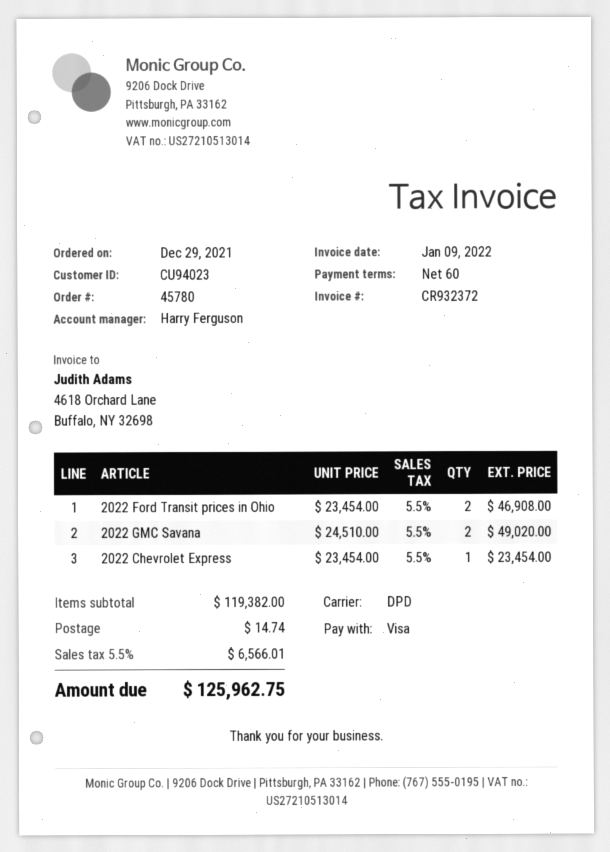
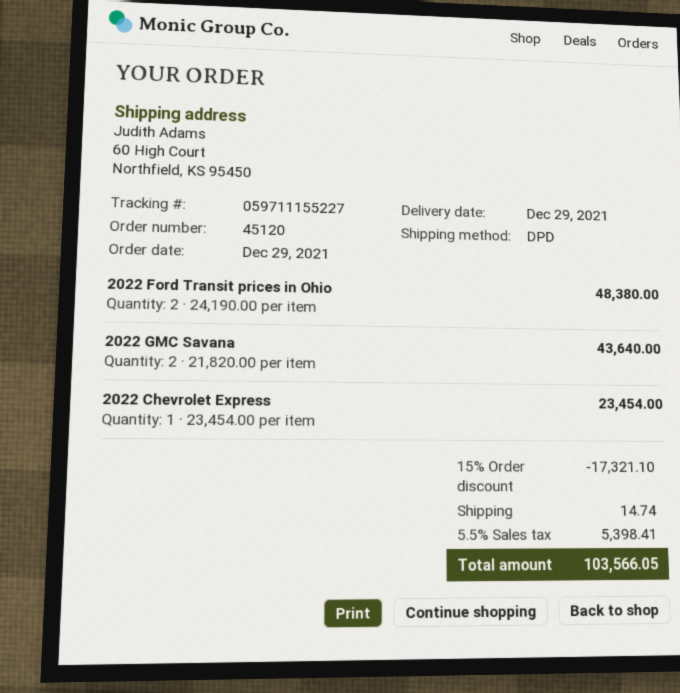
order number: 45780 -> 45120
2022 Ford Transit prices in Ohio: 2 x 23454.00 = 46908.00 -> 2 x 24190.00 = 48380.00
2022 GMC Savana: 2 x 24510.00 = 49020.00 -> 2 x 21820.00 = 43640.00
discount: none -> 15% = 17321.10
tax: 5.5% = 6566.01 -> 5.5% = 5398.41
total: 125962.75 -> 103566.05

